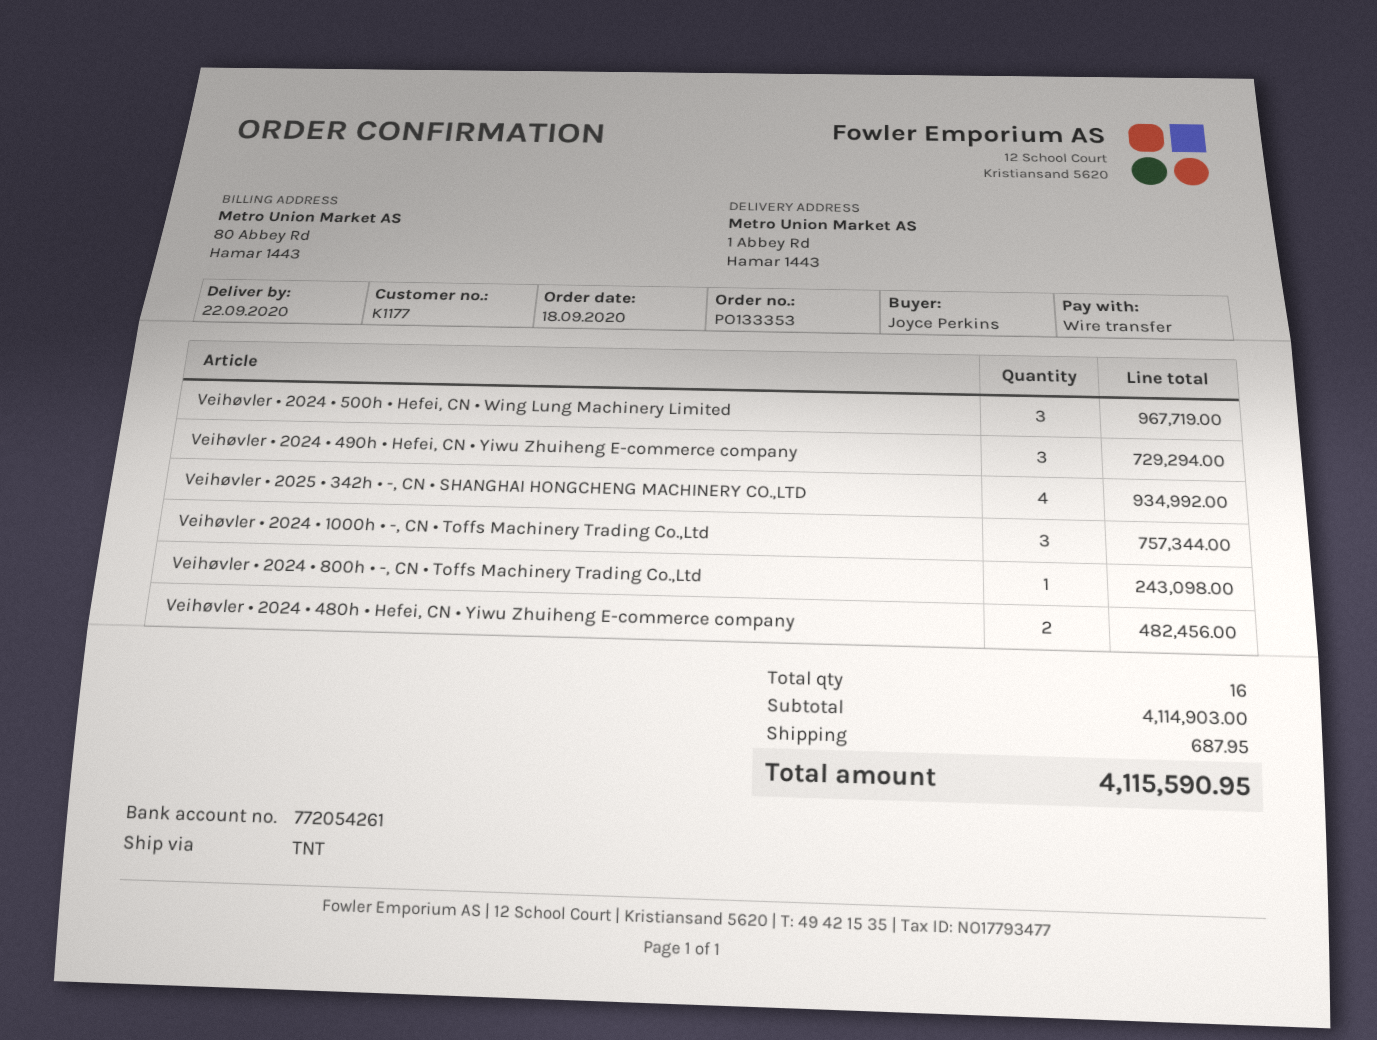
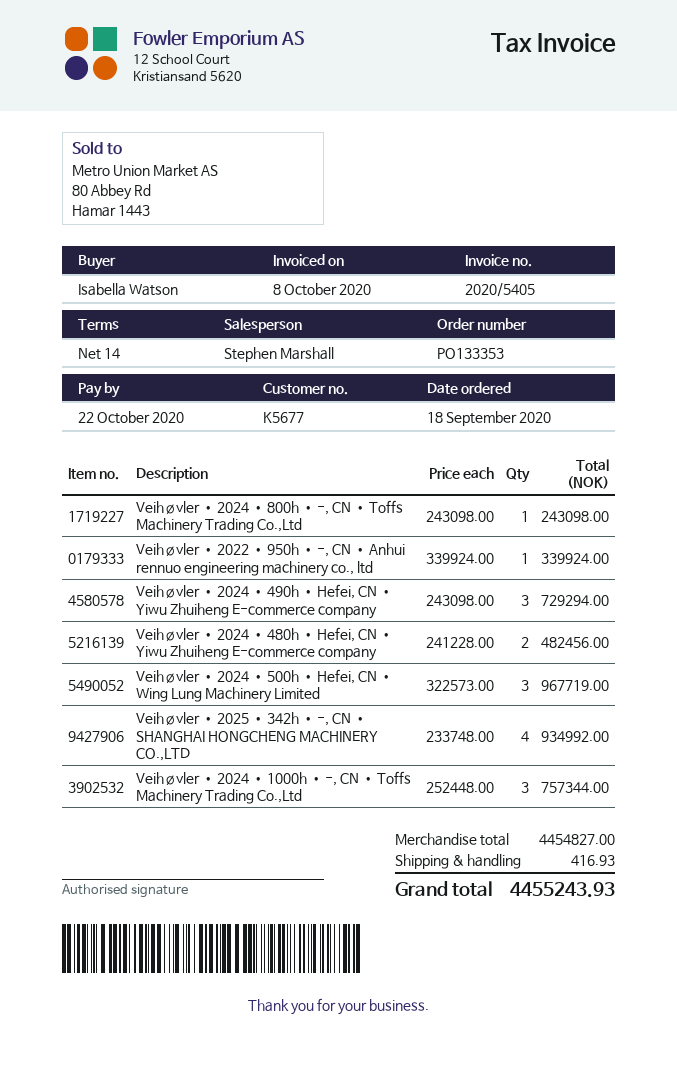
customer number: K1177 -> K5677
ordered by: Joyce Perkins -> Isabella Watson
Veihøvler • 2022 • 950h • -, CN • Anhui rennuo engineering machinery co., ltd: none -> 1 for 339924.00
subtotal: 4114903.00 -> 4454827.00
shipping: 687.95 -> 416.93
total: 4115590.95 -> 4455243.93

